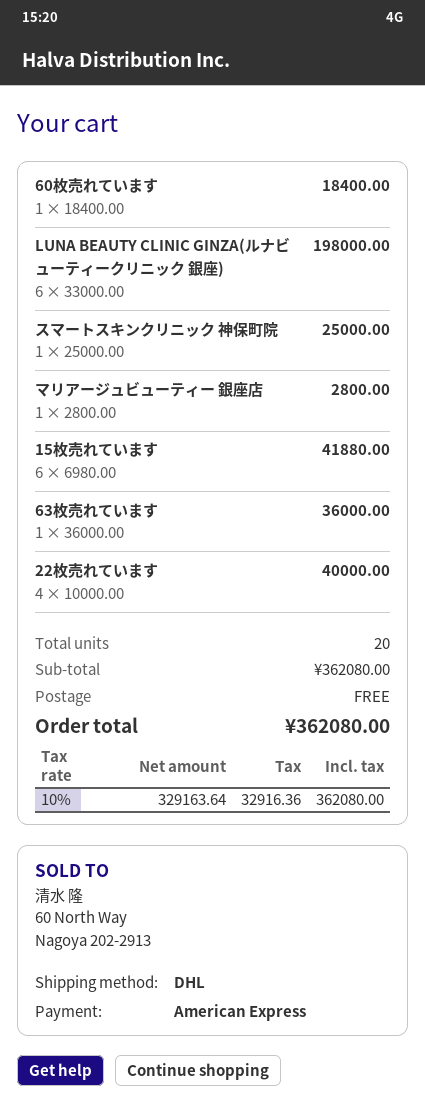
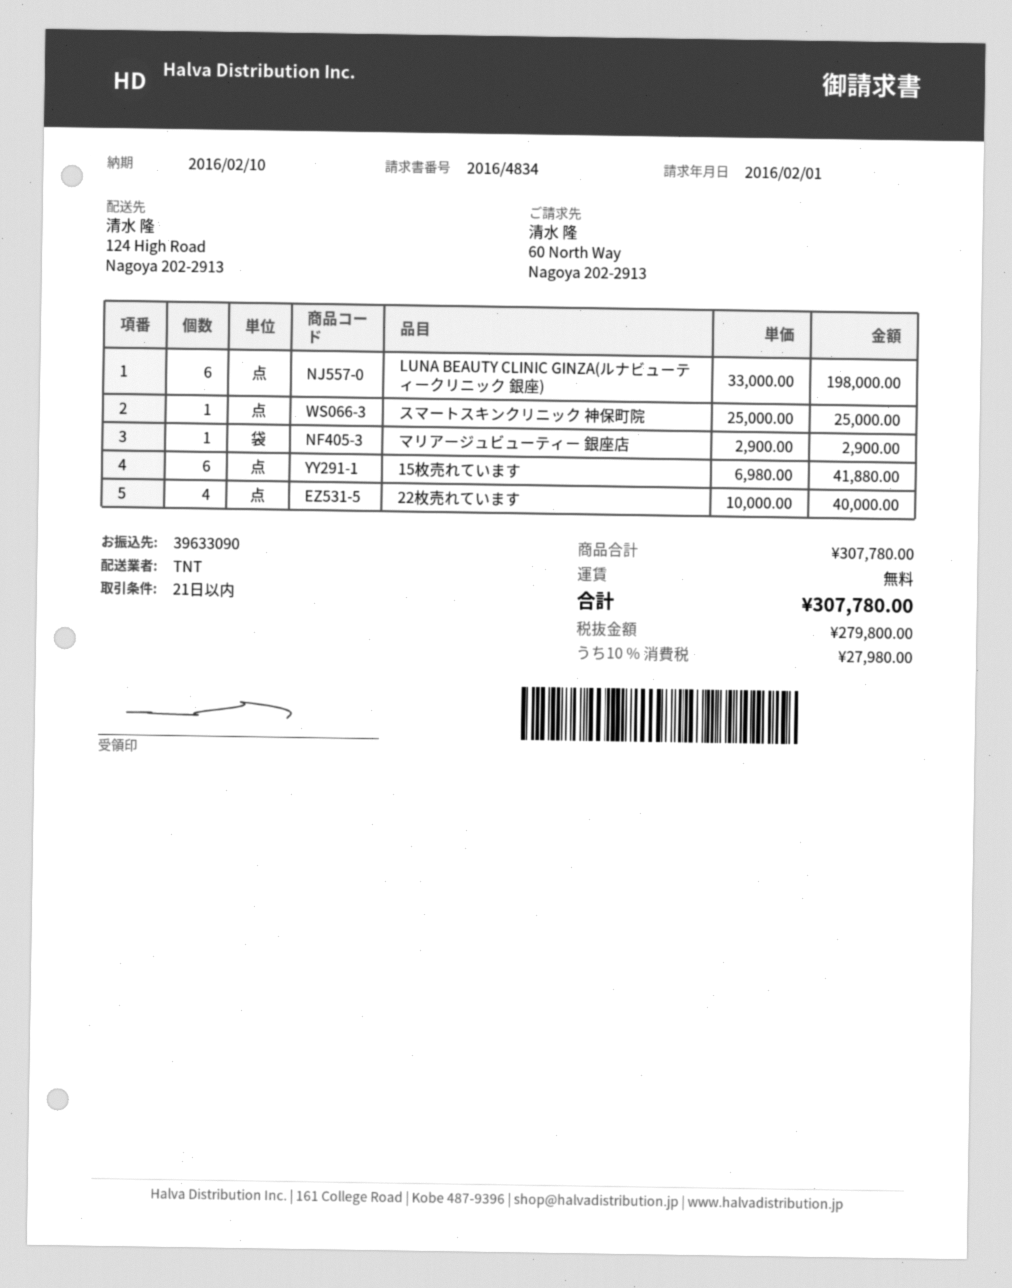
shipping method: DHL -> TNT
60枚売れています: 1 x 18400.00 = 18400.00 -> none
マリアージュビューティー 銀座店: 1 x 2800.00 = 2800.00 -> 1 x 2900.00 = 2900.00
63枚売れています: 1 x 36000.00 = 36000.00 -> none
subtotal: 362080.00 -> 307780.00
net: 329163.64 -> 279800.00
tax: 10% = 32916.36 -> 10% = 27980.00
total: 362080.00 -> 307780.00

